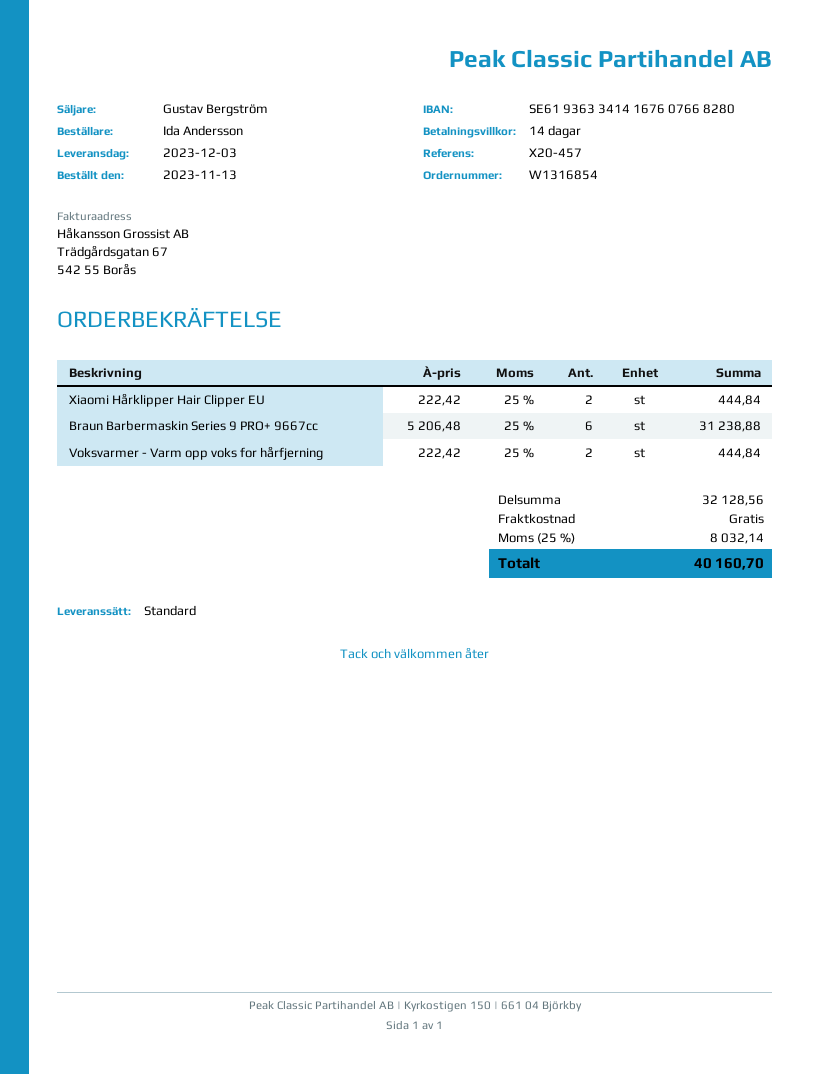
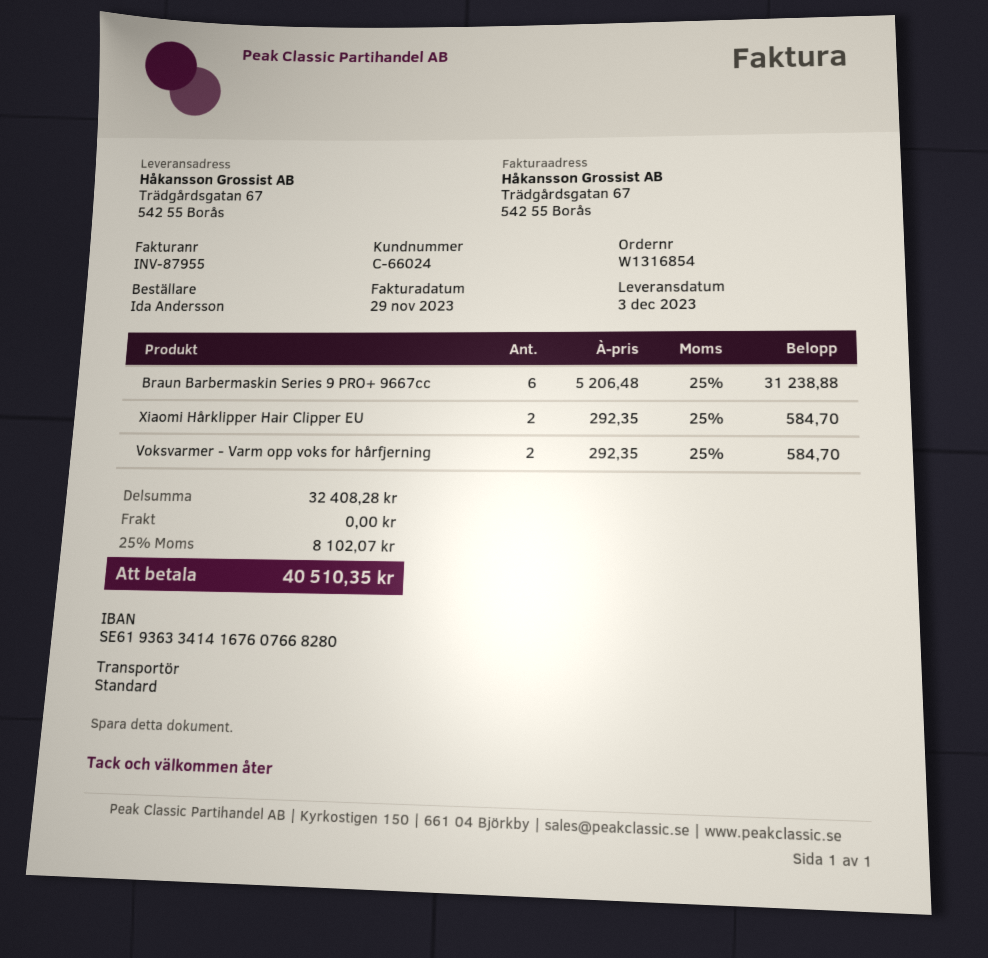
Xiaomi Hårklipper Hair Clipper EU: 2 x 222.42 = 444.84 -> 2 x 292.35 = 584.70
Voksvarmer - Varm opp voks for hårfjerning: 2 x 222.42 = 444.84 -> 2 x 292.35 = 584.70
subtotal: 32128.56 -> 32408.28
tax: 25% = 8032.14 -> 25% = 8102.07
total: 40160.70 -> 40510.35

